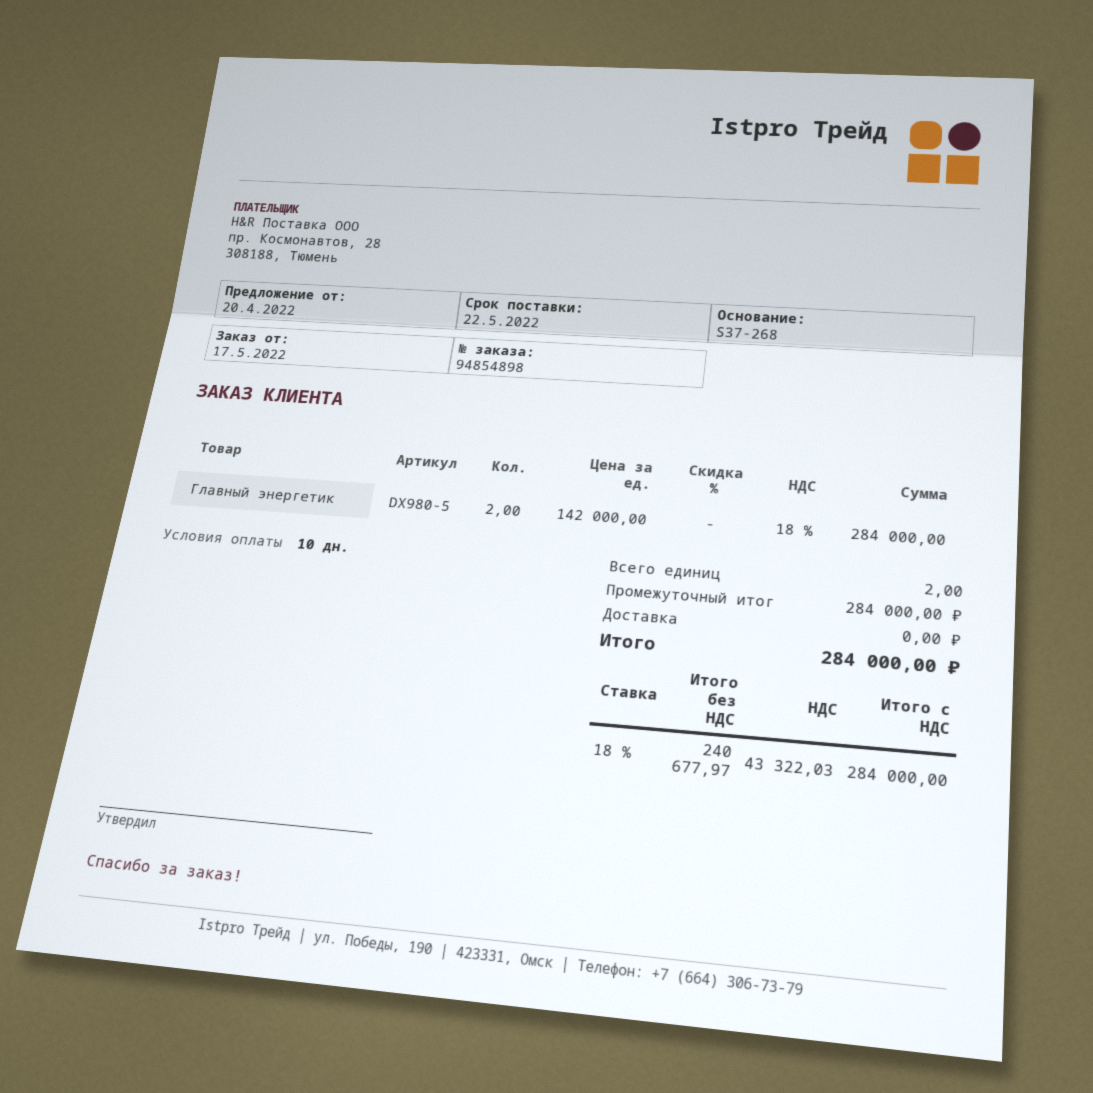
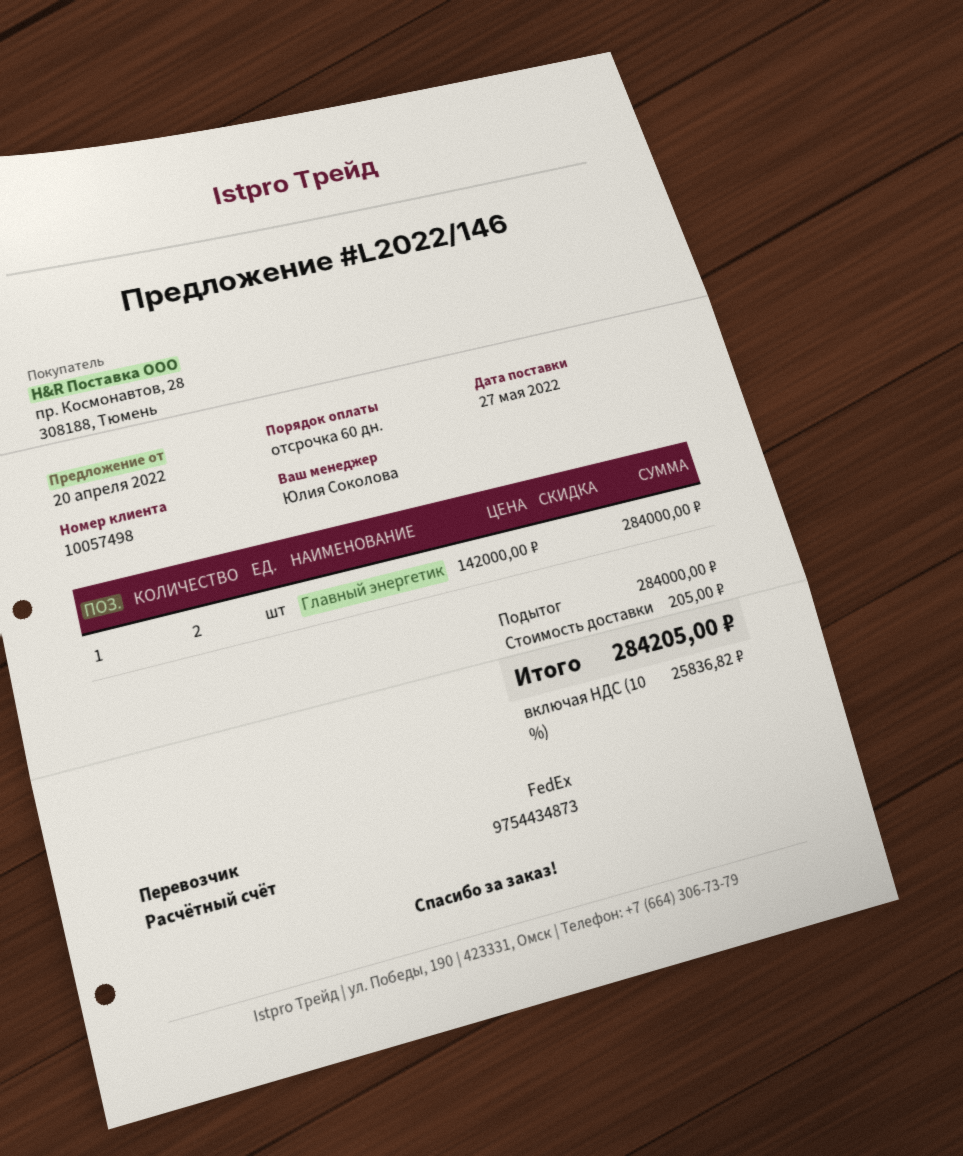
delivery date: 2022-05-22 -> 2022-05-27
payment terms: 10 days -> 60 days
shipping: 0.00 -> 205.00
tax: 18% = 43322.03 -> 10% = 25836.82
total: 284000.00 -> 284205.00

